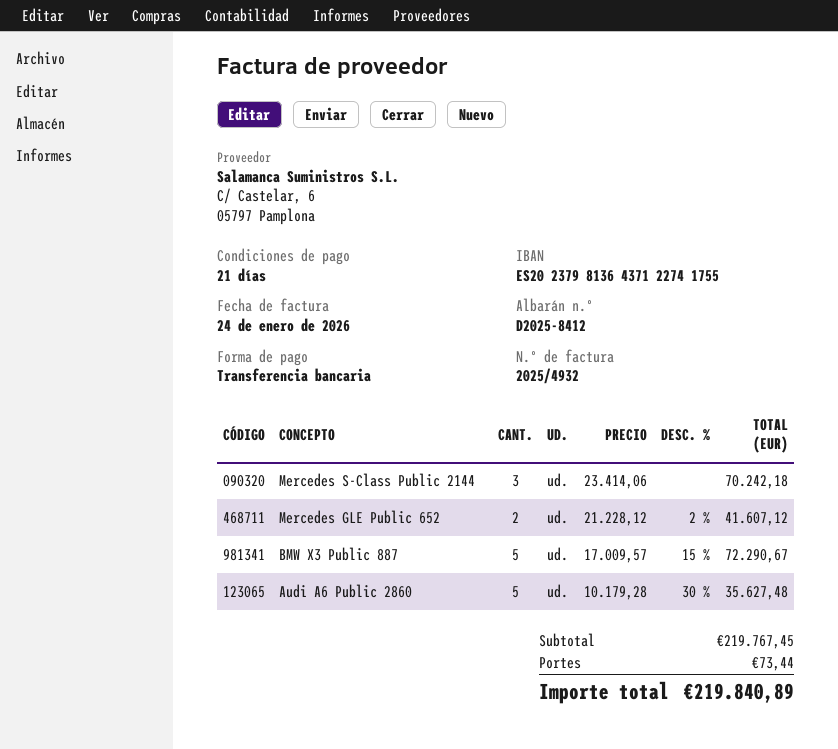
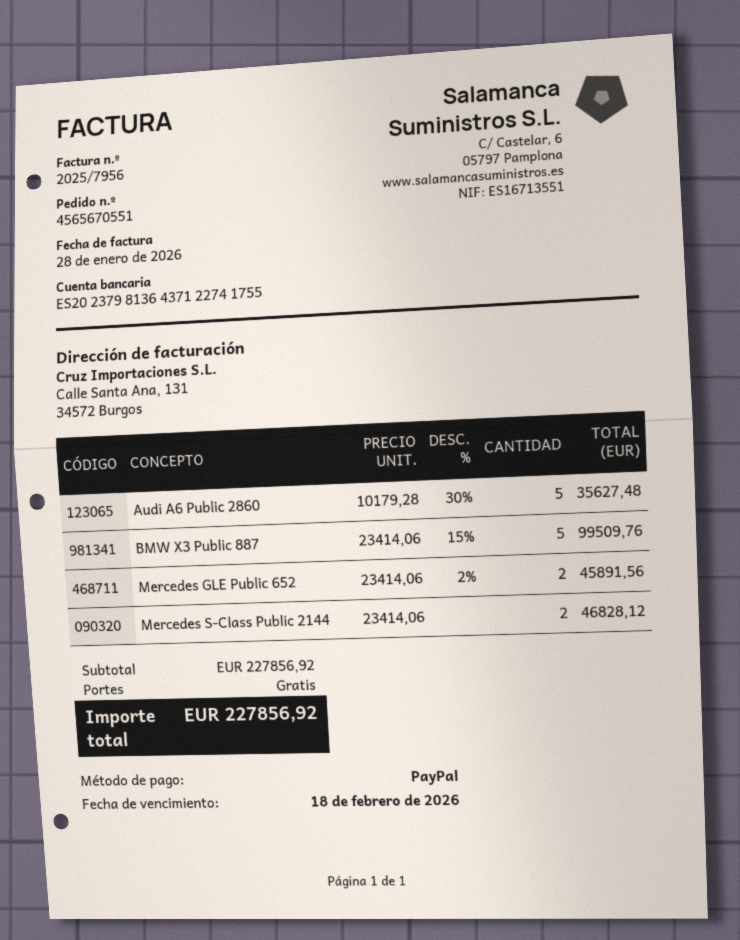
invoice number: 2025/4932 -> 2025/7956
invoice date: 2026-01-24 -> 2026-01-28
payment method: bank transfer -> PayPal
Mercedes S-Class Public 2144: 3 x 23414.06 = 70242.18 -> 2 x 23414.06 = 46828.12
Mercedes GLE Public 652: 2 x 21228.12 - 2% = 41607.12 -> 2 x 23414.06 - 2% = 45891.56
BMW X3 Public 887: 5 x 17009.57 - 15% = 72290.67 -> 5 x 23414.06 - 15% = 99509.76
subtotal: 219767.45 -> 227856.92
shipping: 73.44 -> 0.00
total: 219840.89 -> 227856.92

